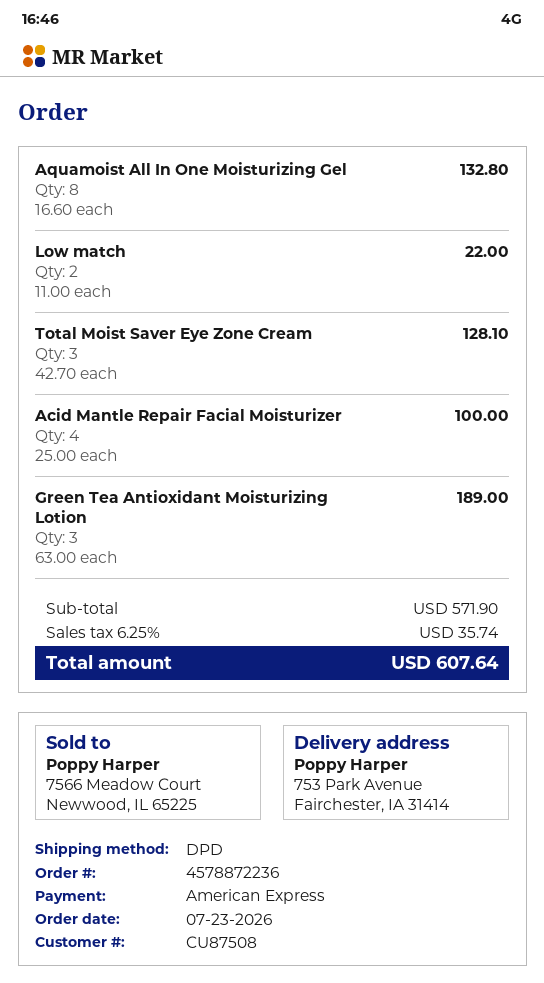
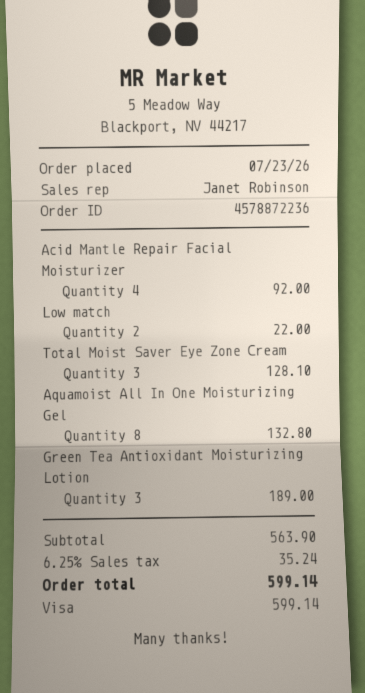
payment method: American Express -> Visa
Acid Mantle Repair Facial Moisturizer: 4 for 100.00 -> 4 for 92.00
subtotal: 571.90 -> 563.90
tax: 6.25% = 35.74 -> 6.25% = 35.24
total: 607.64 -> 599.14

